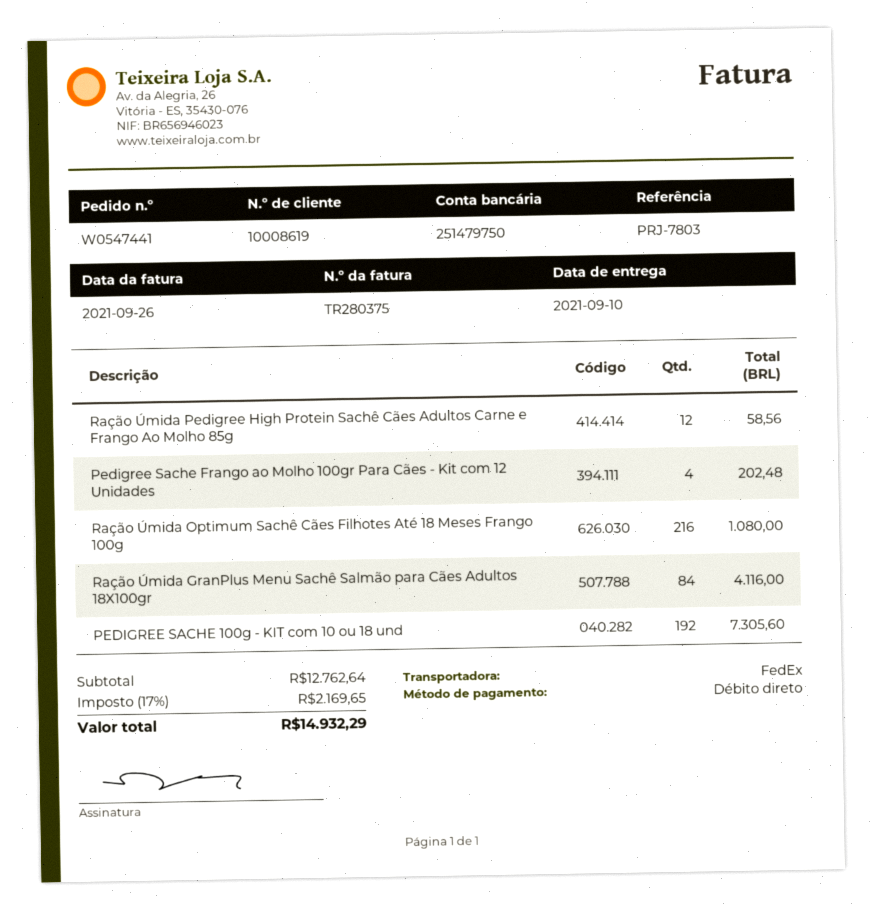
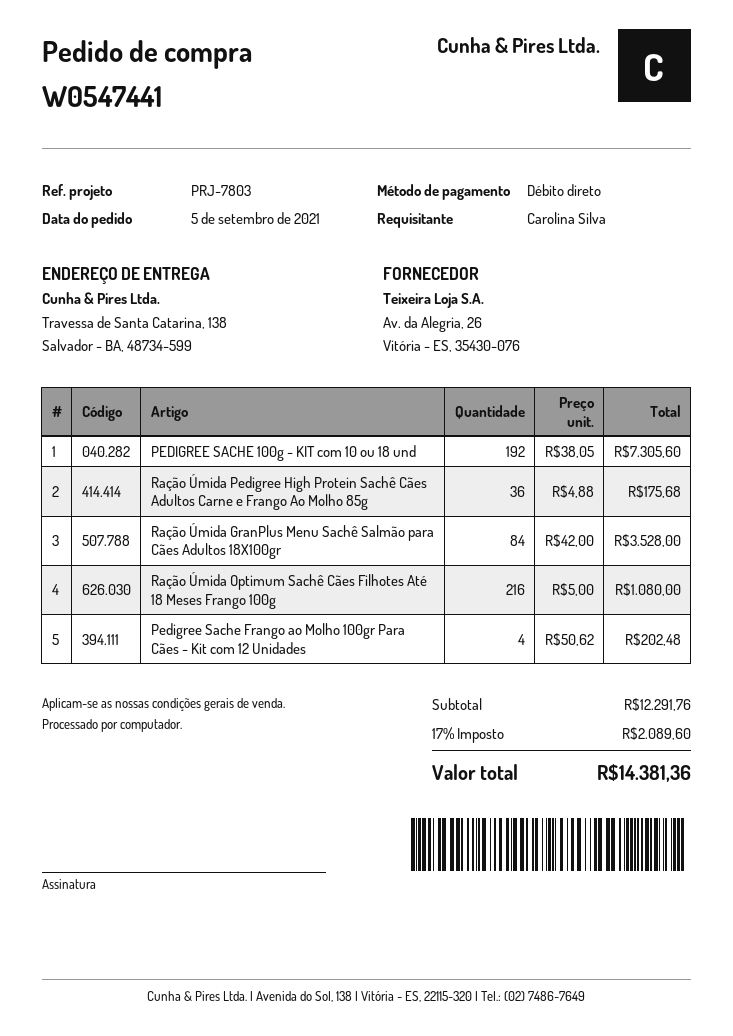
Ração Úmida Pedigree High Protein Sachê Cães Adultos Carne e Frango Ao Molho 85g: 12 for 58.56 -> 36 for 175.68
Ração Úmida GranPlus Menu Sachê Salmão para Cães Adultos 18X100gr: 84 for 4116.00 -> 84 for 3528.00
subtotal: 12762.64 -> 12291.76
tax: 17% = 2169.65 -> 17% = 2089.60
total: 14932.29 -> 14381.36

